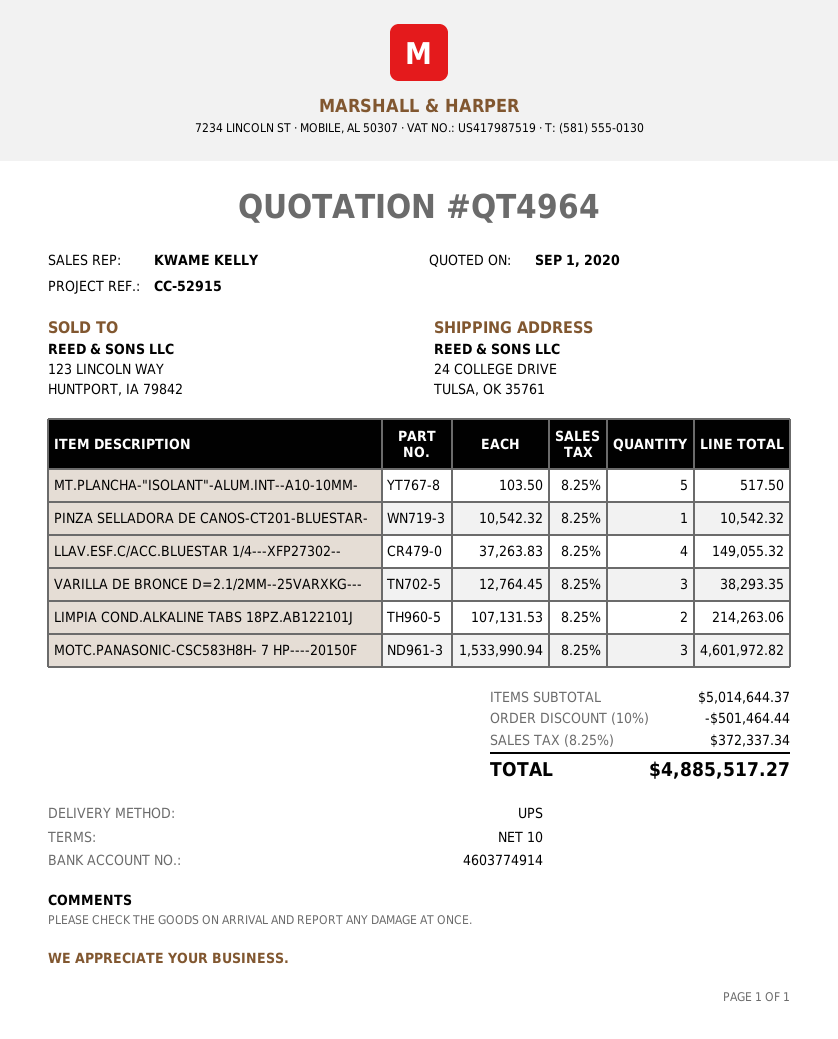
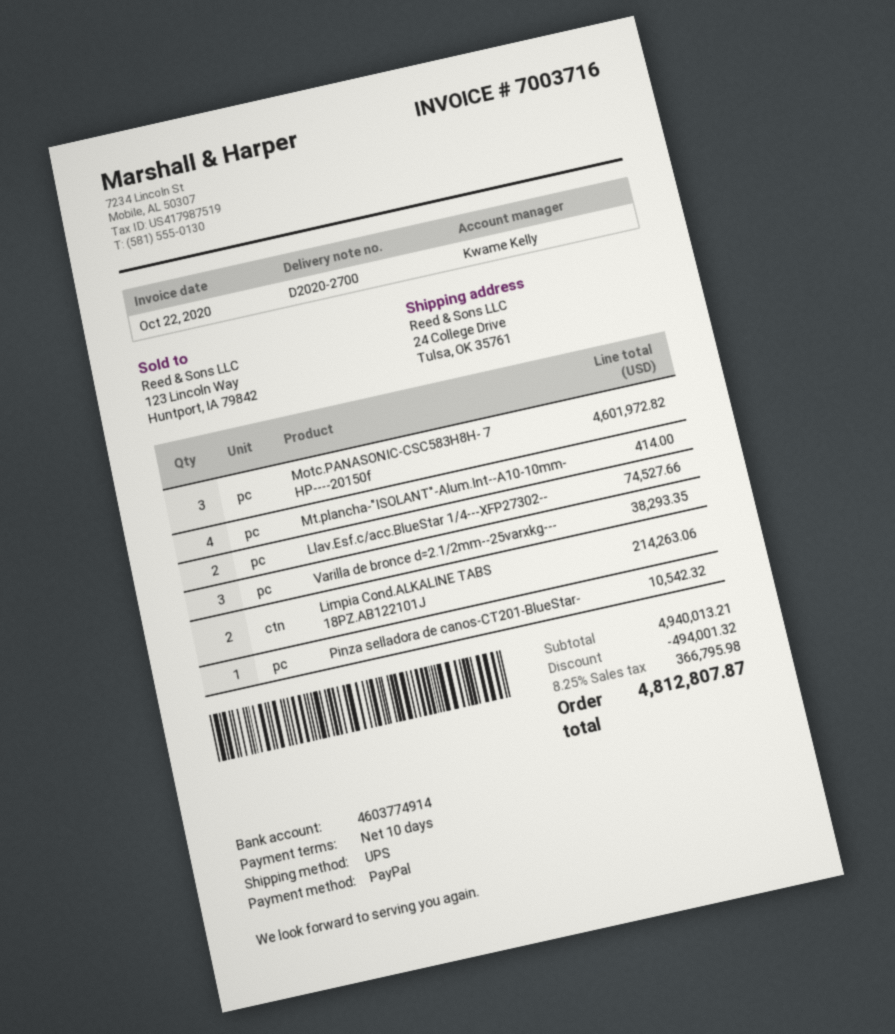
MT.PLANCHA-"ISOLANT"-ALUM.INT--A10-10MM-: 5 for 517.50 -> 4 for 414.00
LLAV.ESF.C/ACC.BLUESTAR 1/4---XFP27302--: 4 for 149055.32 -> 2 for 74527.66
subtotal: 5014644.37 -> 4940013.21
discount: 501464.44 -> 494001.32
tax: 8.25% = 372337.34 -> 8.25% = 366795.98
total: 4885517.27 -> 4812807.87

